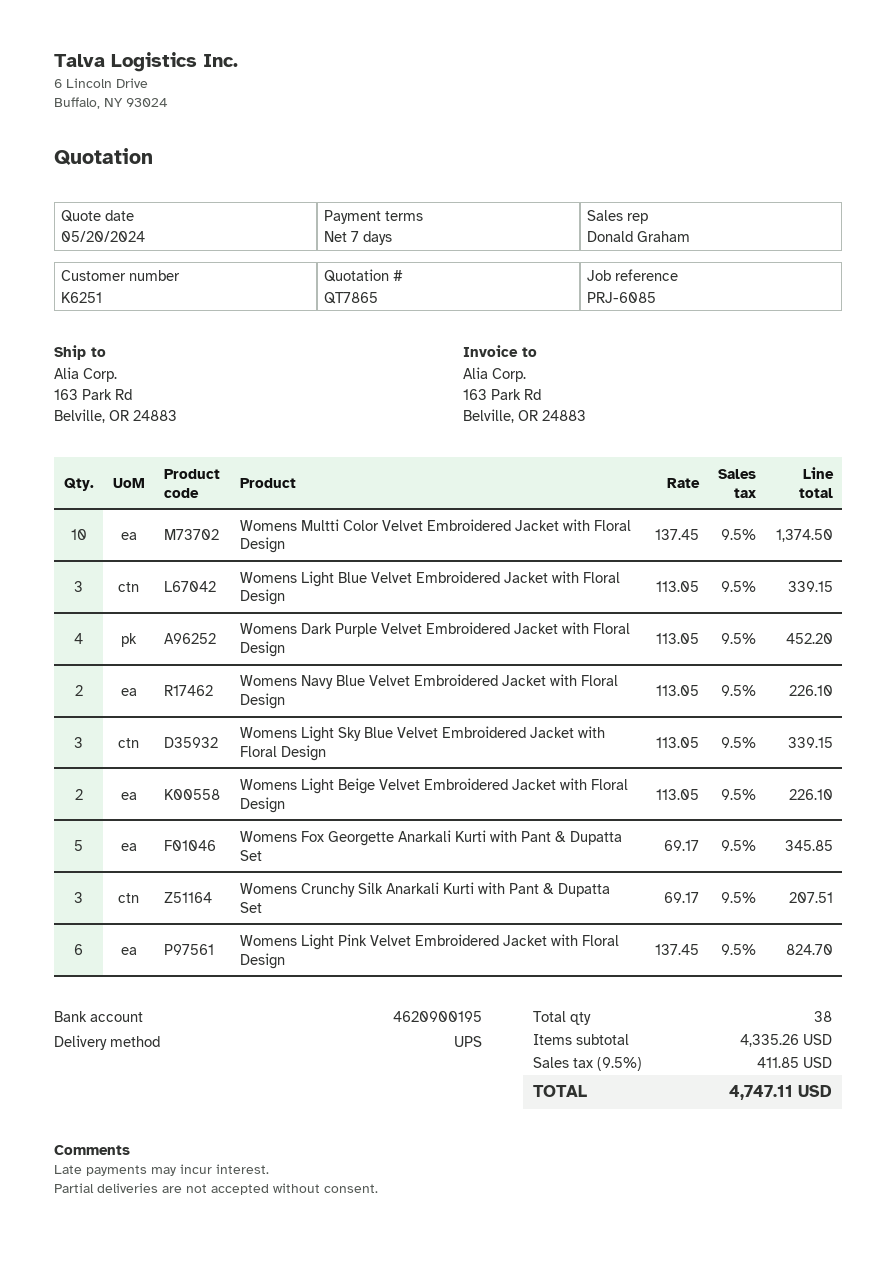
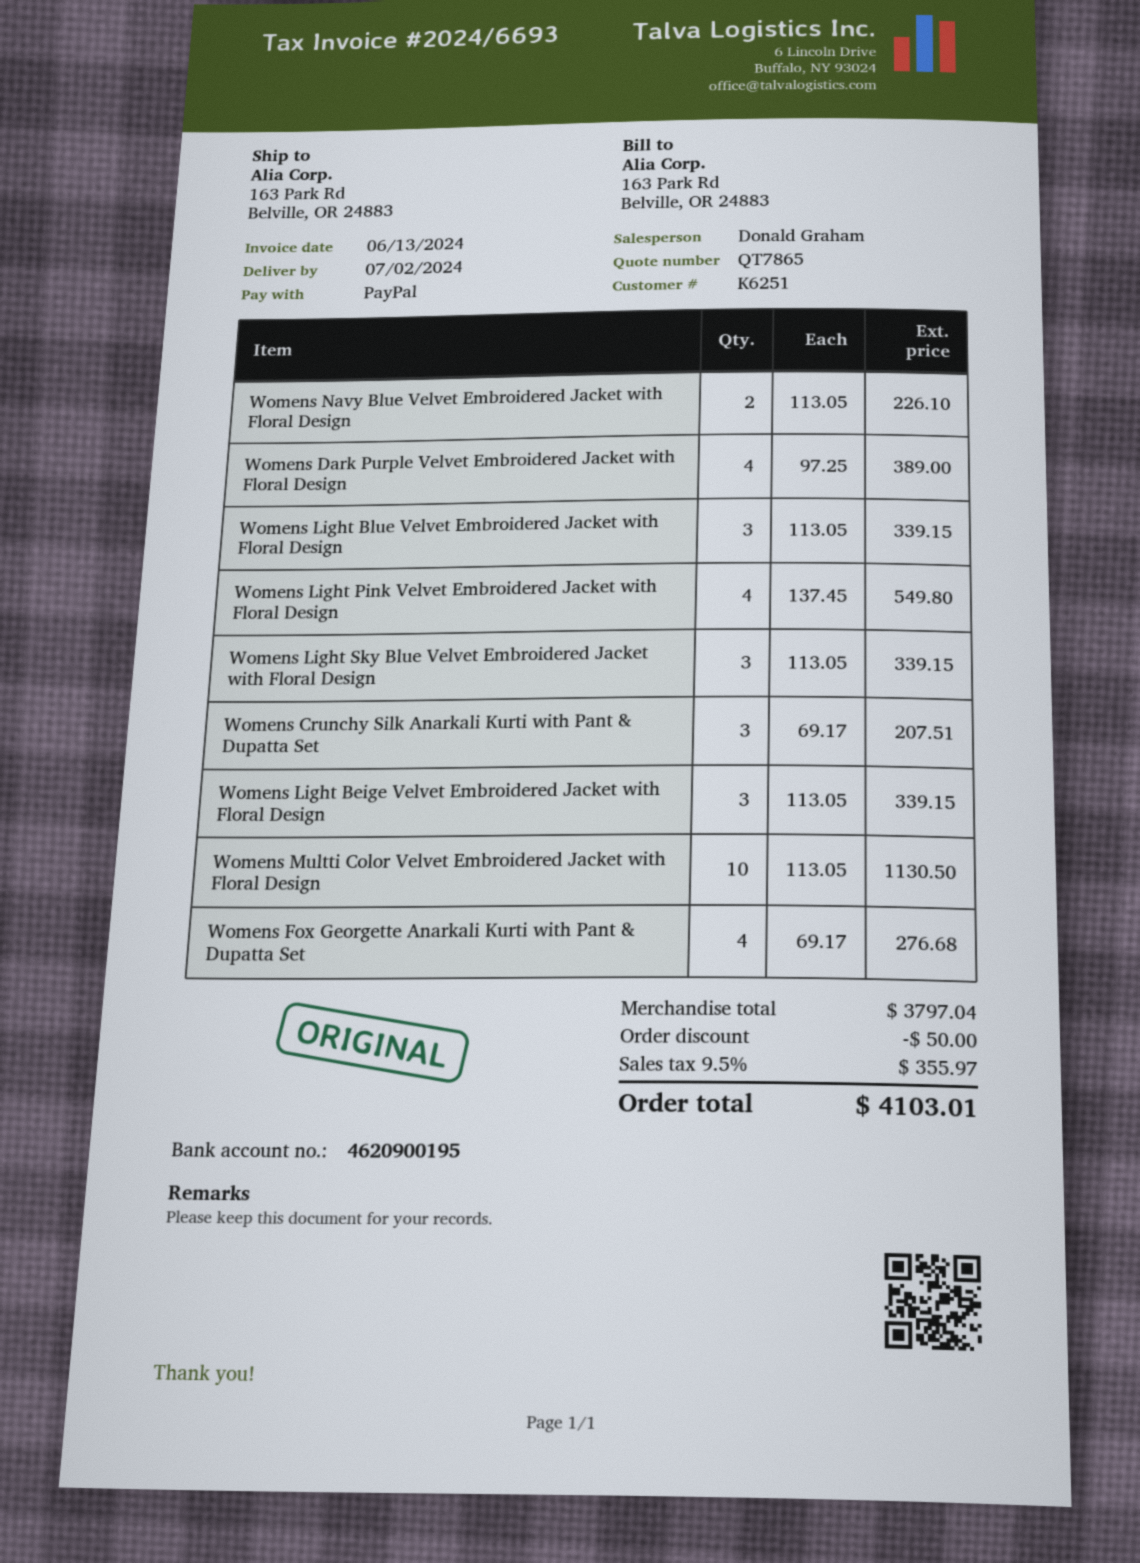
Womens Multti Color Velvet Embroidered Jacket with Floral Design: 10 x 137.45 = 1374.50 -> 10 x 113.05 = 1130.50
Womens Dark Purple Velvet Embroidered Jacket with Floral Design: 4 x 113.05 = 452.20 -> 4 x 97.25 = 389.00
Womens Light Beige Velvet Embroidered Jacket with Floral Design: 2 x 113.05 = 226.10 -> 3 x 113.05 = 339.15
Womens Fox Georgette Anarkali Kurti with Pant & Dupatta Set: 5 x 69.17 = 345.85 -> 4 x 69.17 = 276.68
Womens Light Pink Velvet Embroidered Jacket with Floral Design: 6 x 137.45 = 824.70 -> 4 x 137.45 = 549.80
subtotal: 4335.26 -> 3797.04
discount: none -> 50.00
tax: 9.5% = 411.85 -> 9.5% = 355.97
total: 4747.11 -> 4103.01

